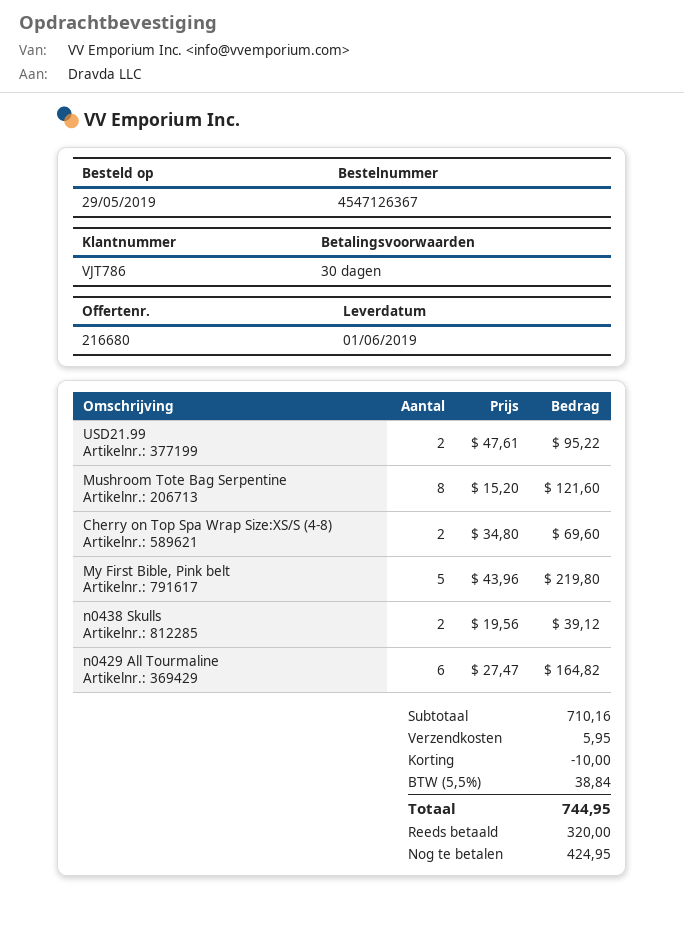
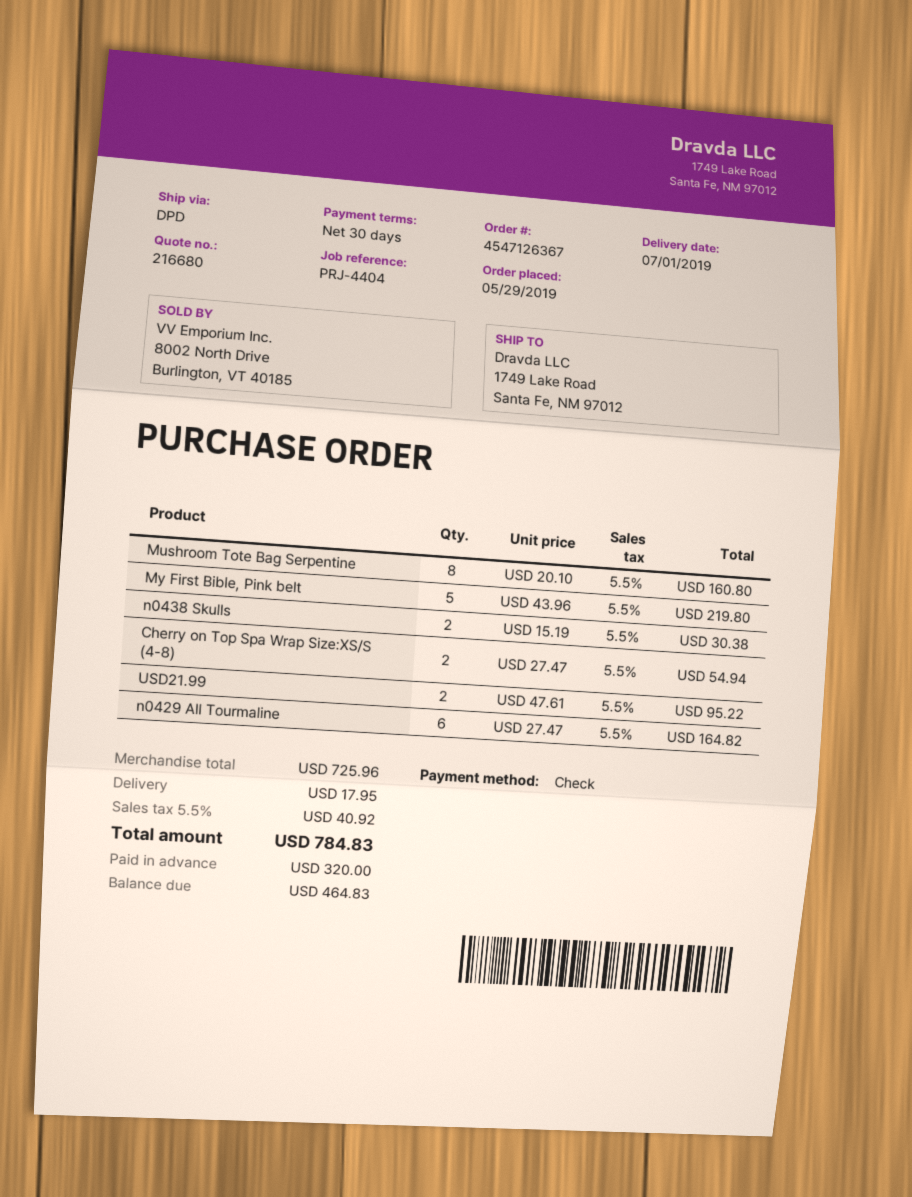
delivery date: 2019-06-01 -> 2019-07-01
Mushroom Tote Bag Serpentine: 8 x 15.20 = 121.60 -> 8 x 20.10 = 160.80
Cherry on Top Spa Wrap Size:XS/S (4-8): 2 x 34.80 = 69.60 -> 2 x 27.47 = 54.94
n0438 Skulls: 2 x 19.56 = 39.12 -> 2 x 15.19 = 30.38
subtotal: 710.16 -> 725.96
discount: 10.00 -> none
shipping: 5.95 -> 17.95
tax: 5.5% = 38.84 -> 5.5% = 40.92
total: 744.95 -> 784.83
balance: 424.95 -> 464.83

